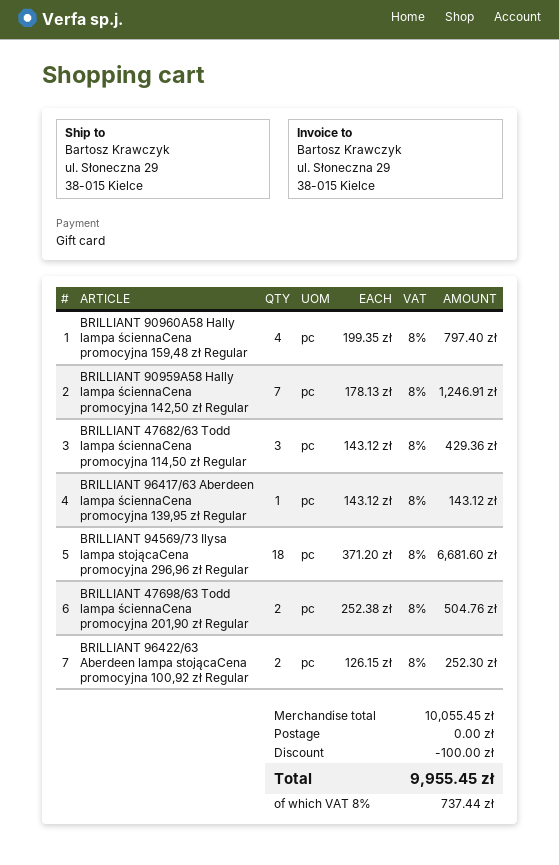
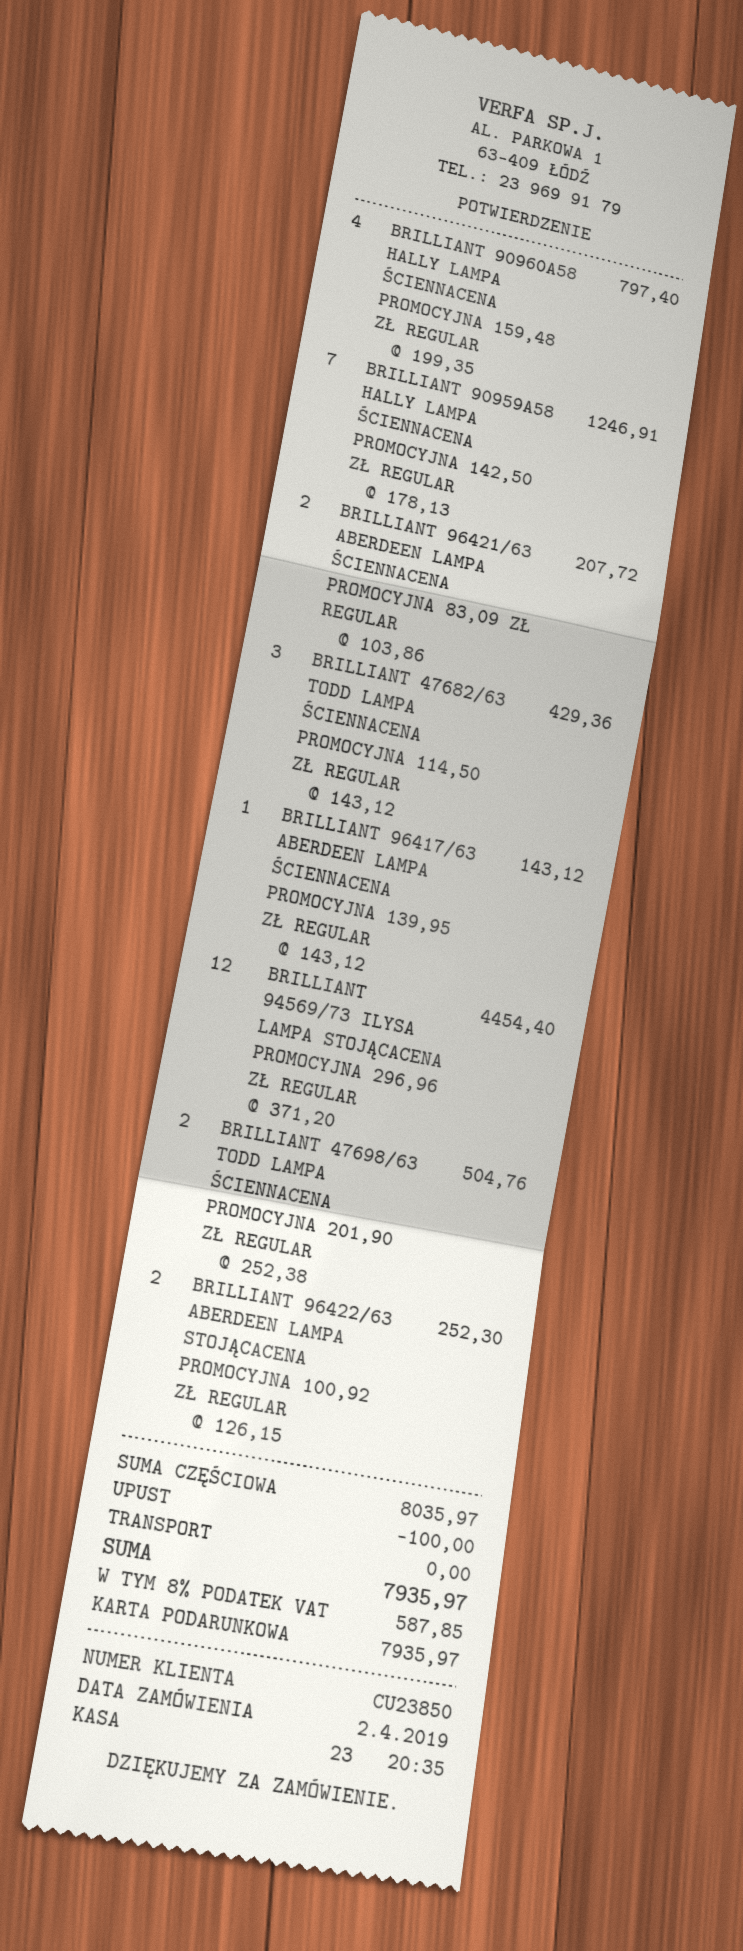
BRILLIANT 94569/73 Ilysa lampa stojącaCena promocyjna 296,96 zł Regular: 18 x 371.20 = 6681.60 -> 12 x 371.20 = 4454.40
BRILLIANT 96421/63 ABERDEEN LAMPA ŚCIENNACENA PROMOCYJNA 83,09 ZŁ REGULAR: none -> 2 x 103.86 = 207.72
subtotal: 10055.45 -> 8035.97
tax: 8% = 737.44 -> 8% = 587.85
total: 9955.45 -> 7935.97

